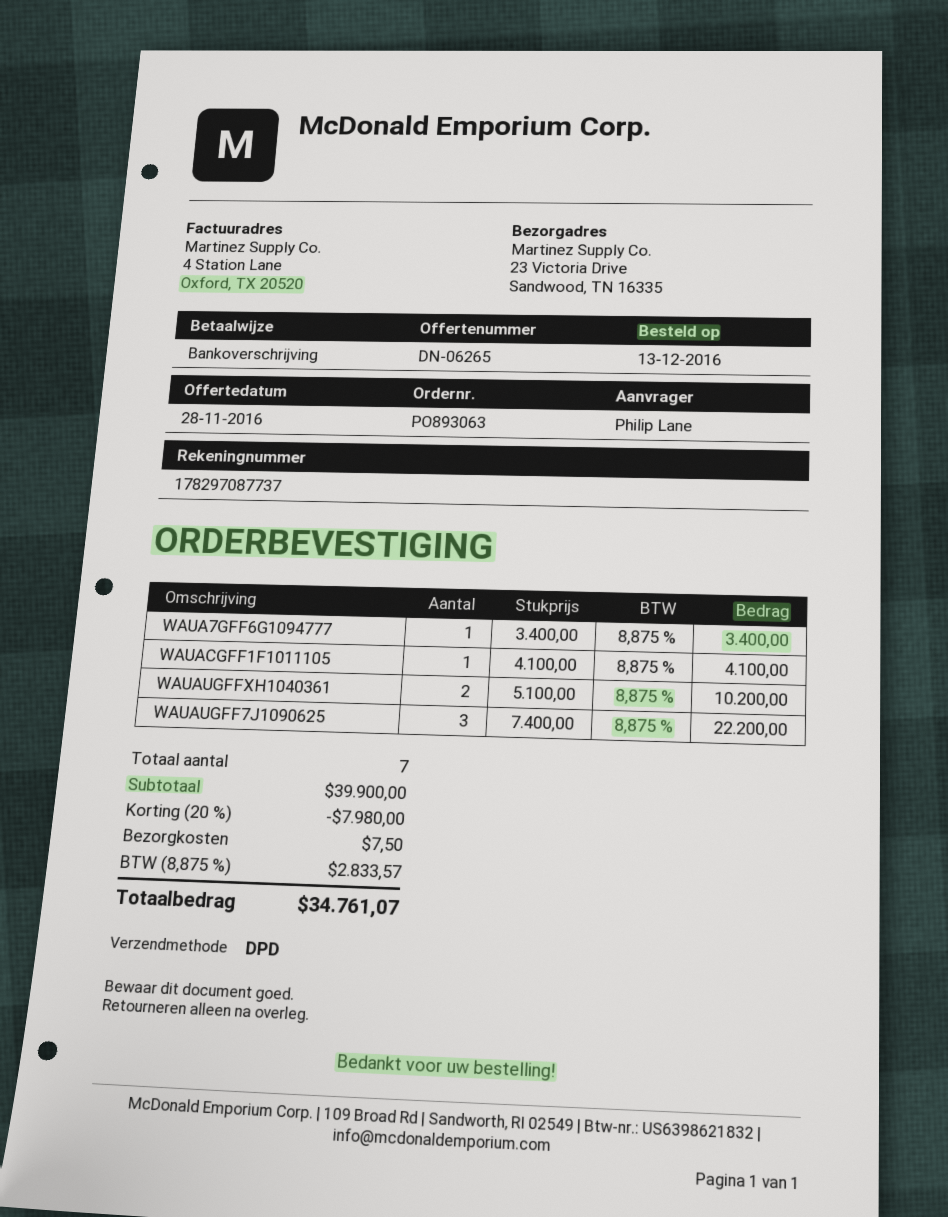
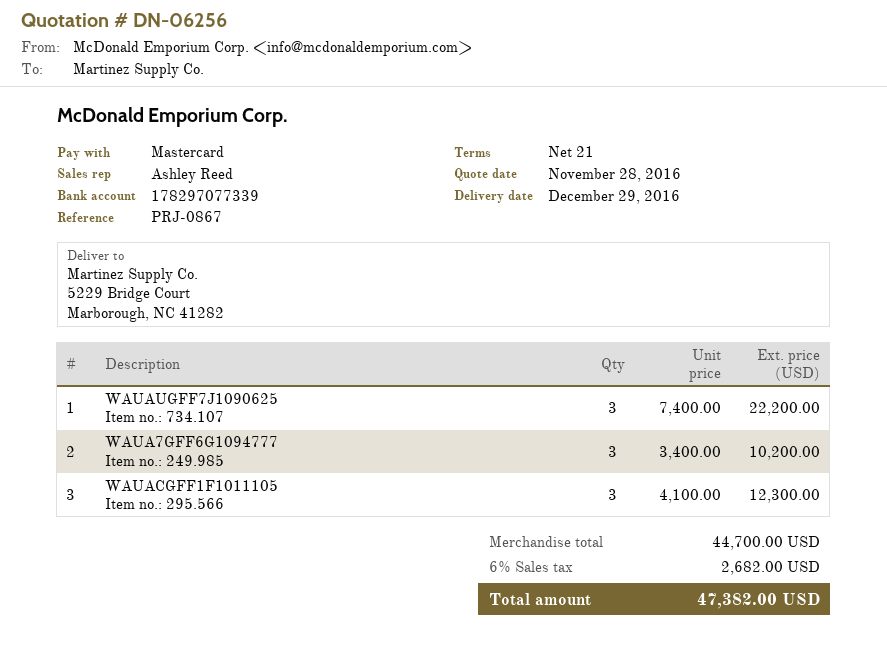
quote number: DN-06265 -> DN-06256
payment method: bank transfer -> Mastercard
bank account: 178297087737 -> 178297077339
ship to: 23 Victoria Drive, Sandwood, TN 16335 -> 5229 Bridge Court, Marborough, NC 41282
WAUA7GFF6G1094777: 1 x 3400.00 = 3400.00 -> 3 x 3400.00 = 10200.00
WAUACGFF1F1011105: 1 x 4100.00 = 4100.00 -> 3 x 4100.00 = 12300.00
WAUAUGFFXH1040361: 2 x 5100.00 = 10200.00 -> none
subtotal: 39900.00 -> 44700.00
discount: 20% = 7980.00 -> none
shipping: 7.50 -> none
tax: 8.875% = 2833.57 -> 6% = 2682.00
total: 34761.07 -> 47382.00

